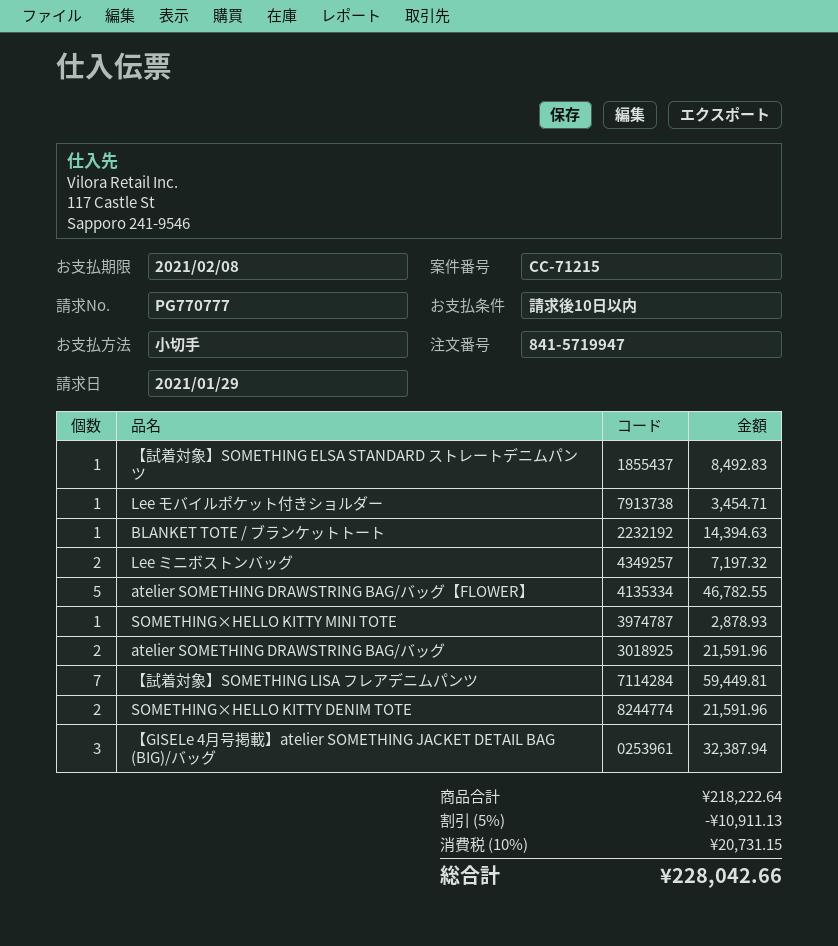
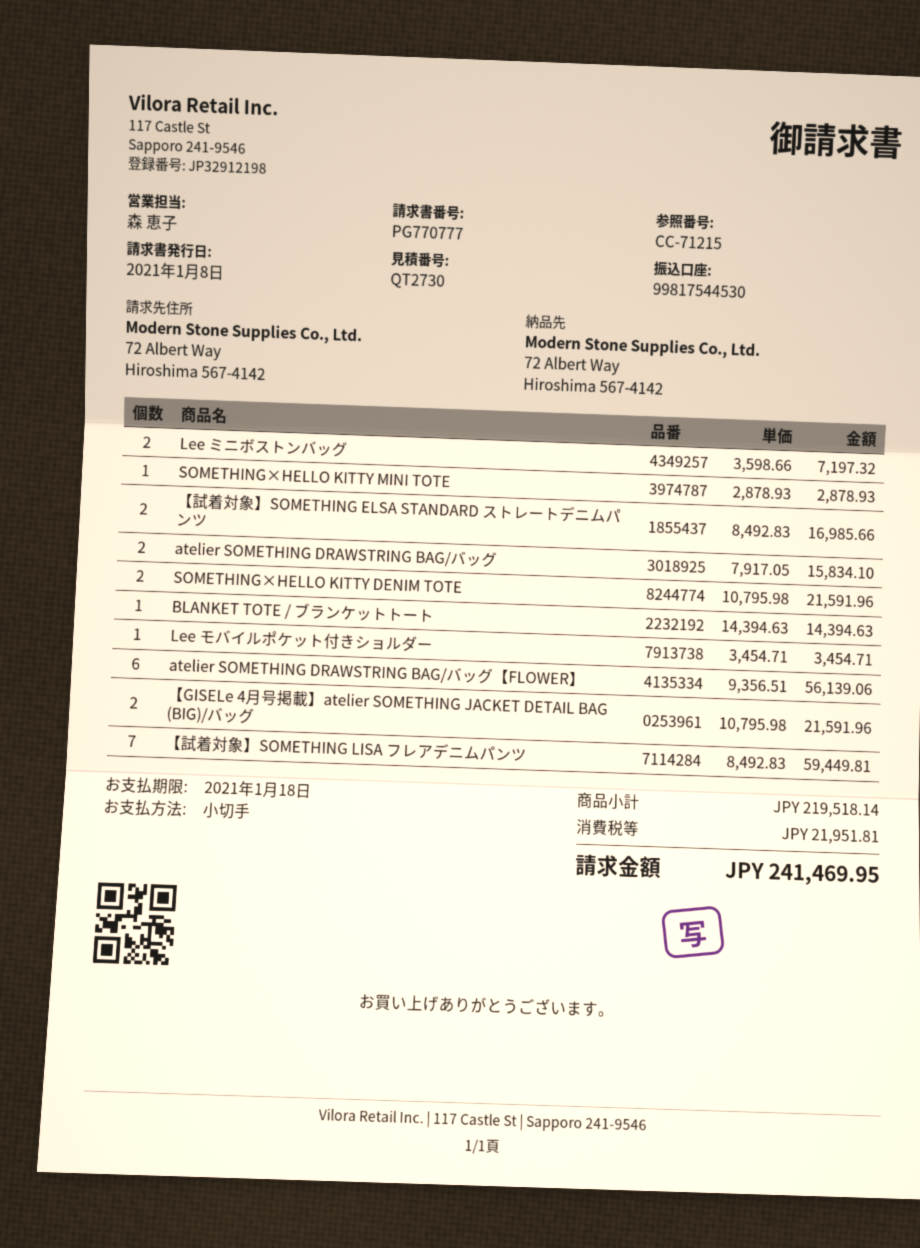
invoice date: 2021-01-29 -> 2021-01-08
due date: 2021-02-08 -> 2021-01-18
【試着対象】SOMETHING ELSA STANDARD ストレートデニムパンツ: 1 for 8492.83 -> 2 for 16985.66
atelier SOMETHING DRAWSTRING BAG/バッグ【FLOWER】: 5 for 46782.55 -> 6 for 56139.06
atelier SOMETHING DRAWSTRING BAG/バッグ: 2 for 21591.96 -> 2 for 15834.10
【GISELe 4月号掲載】atelier SOMETHING JACKET DETAIL BAG (BIG)/バッグ: 3 for 32387.94 -> 2 for 21591.96
subtotal: 218222.64 -> 219518.14
discount: 5% = 10911.13 -> none
tax: 20731.15 -> 21951.81
total: 228042.66 -> 241469.95

